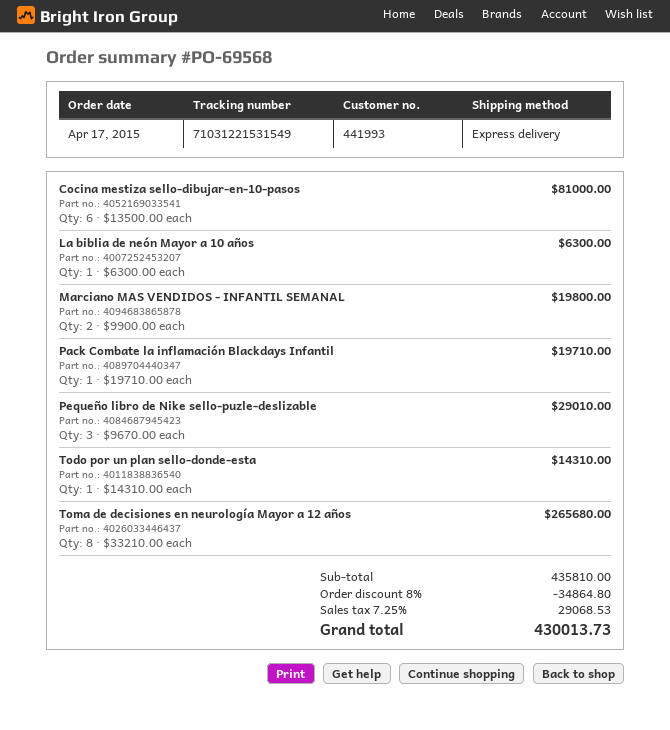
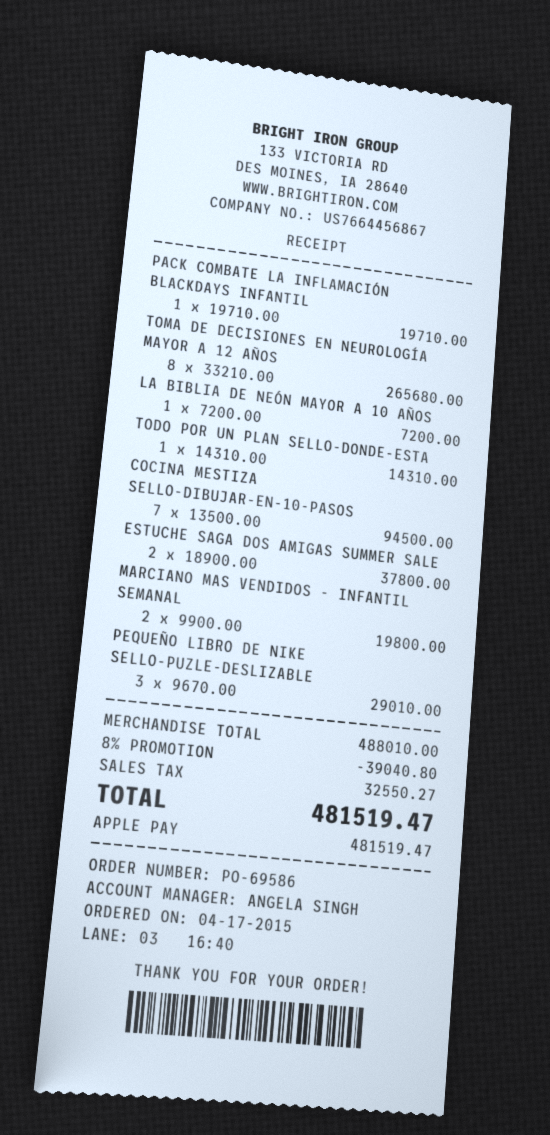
order number: PO-69568 -> PO-69586
Cocina mestiza sello-dibujar-en-10-pasos: 6 x 13500.00 = 81000.00 -> 7 x 13500.00 = 94500.00
La biblia de neón Mayor a 10 años: 1 x 6300.00 = 6300.00 -> 1 x 7200.00 = 7200.00
ESTUCHE SAGA DOS AMIGAS SUMMER SALE: none -> 2 x 18900.00 = 37800.00
subtotal: 435810.00 -> 488010.00
discount: 8% = 34864.80 -> 8% = 39040.80
tax: 29068.53 -> 32550.27
total: 430013.73 -> 481519.47

